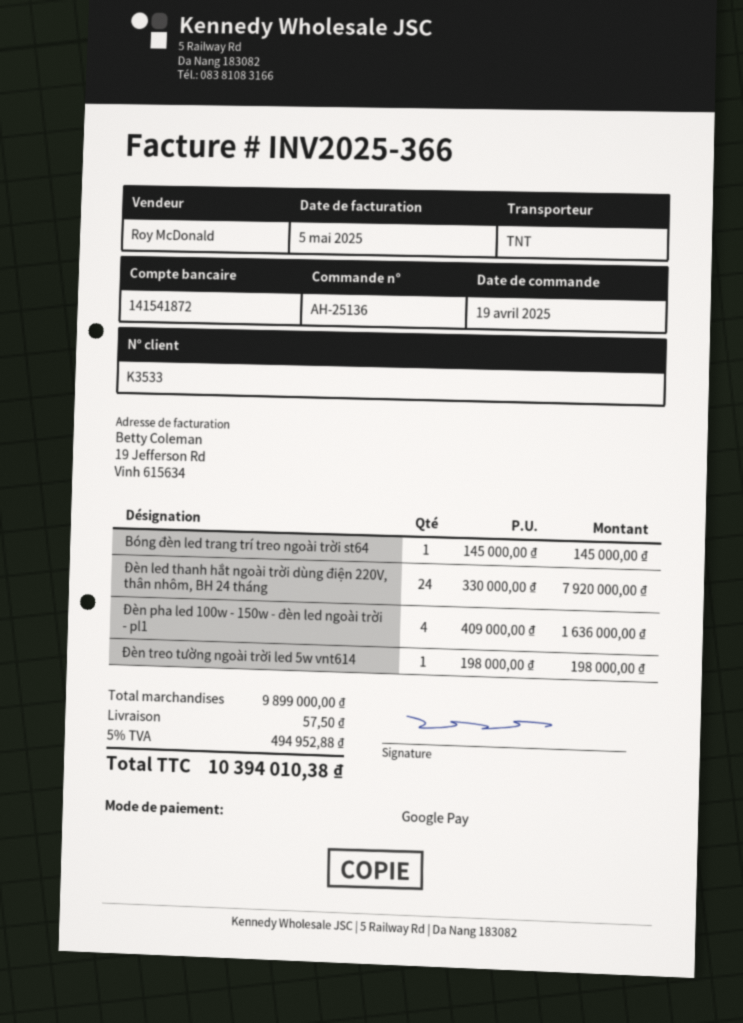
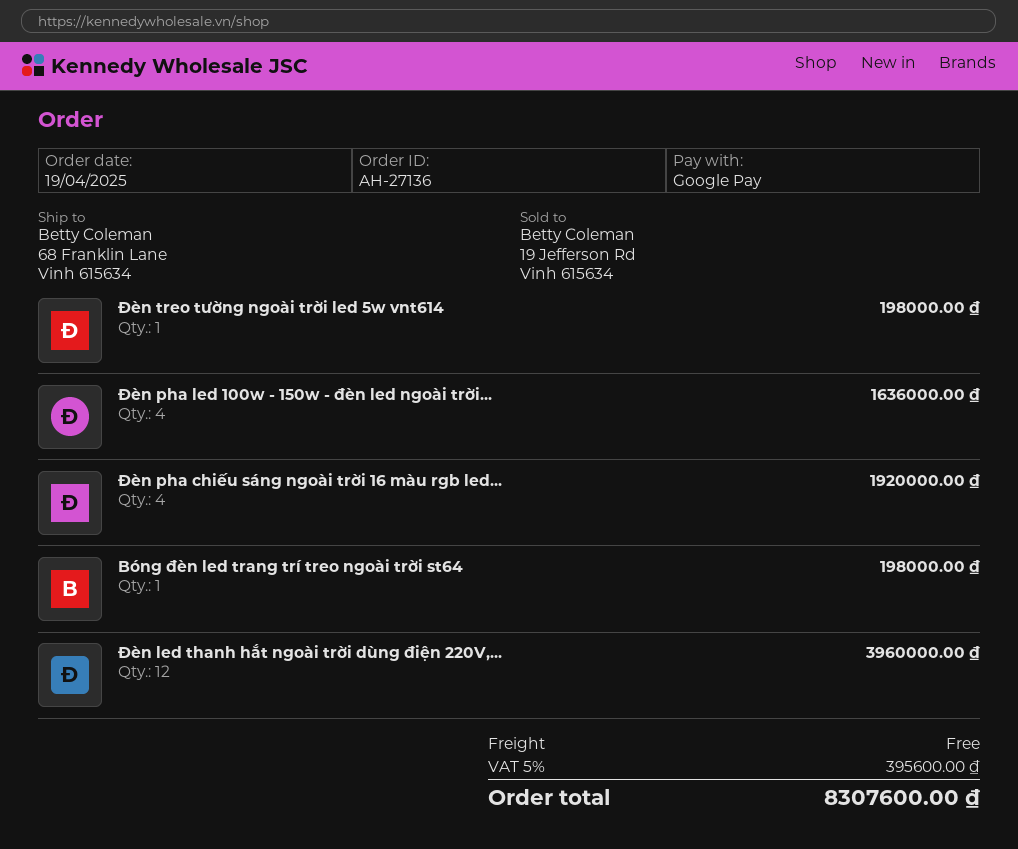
order number: AH-25136 -> AH-27136
Bóng đèn led trang trí treo ngoài trời st64: 1 for 145000.00 -> 1 for 198000.00
Đèn led thanh hắt ngoài trời dùng điện 220V, thân nhôm, BH 24 tháng: 24 for 7920000.00 -> 12 for 3960000.00
Đèn pha chiếu sáng ngoài trời 16 màu rgb led...: none -> 4 for 1920000.00
shipping: 57.50 -> 0.00
tax: 5% = 494952.88 -> 5% = 395600.00
total: 10394010.38 -> 8307600.00

